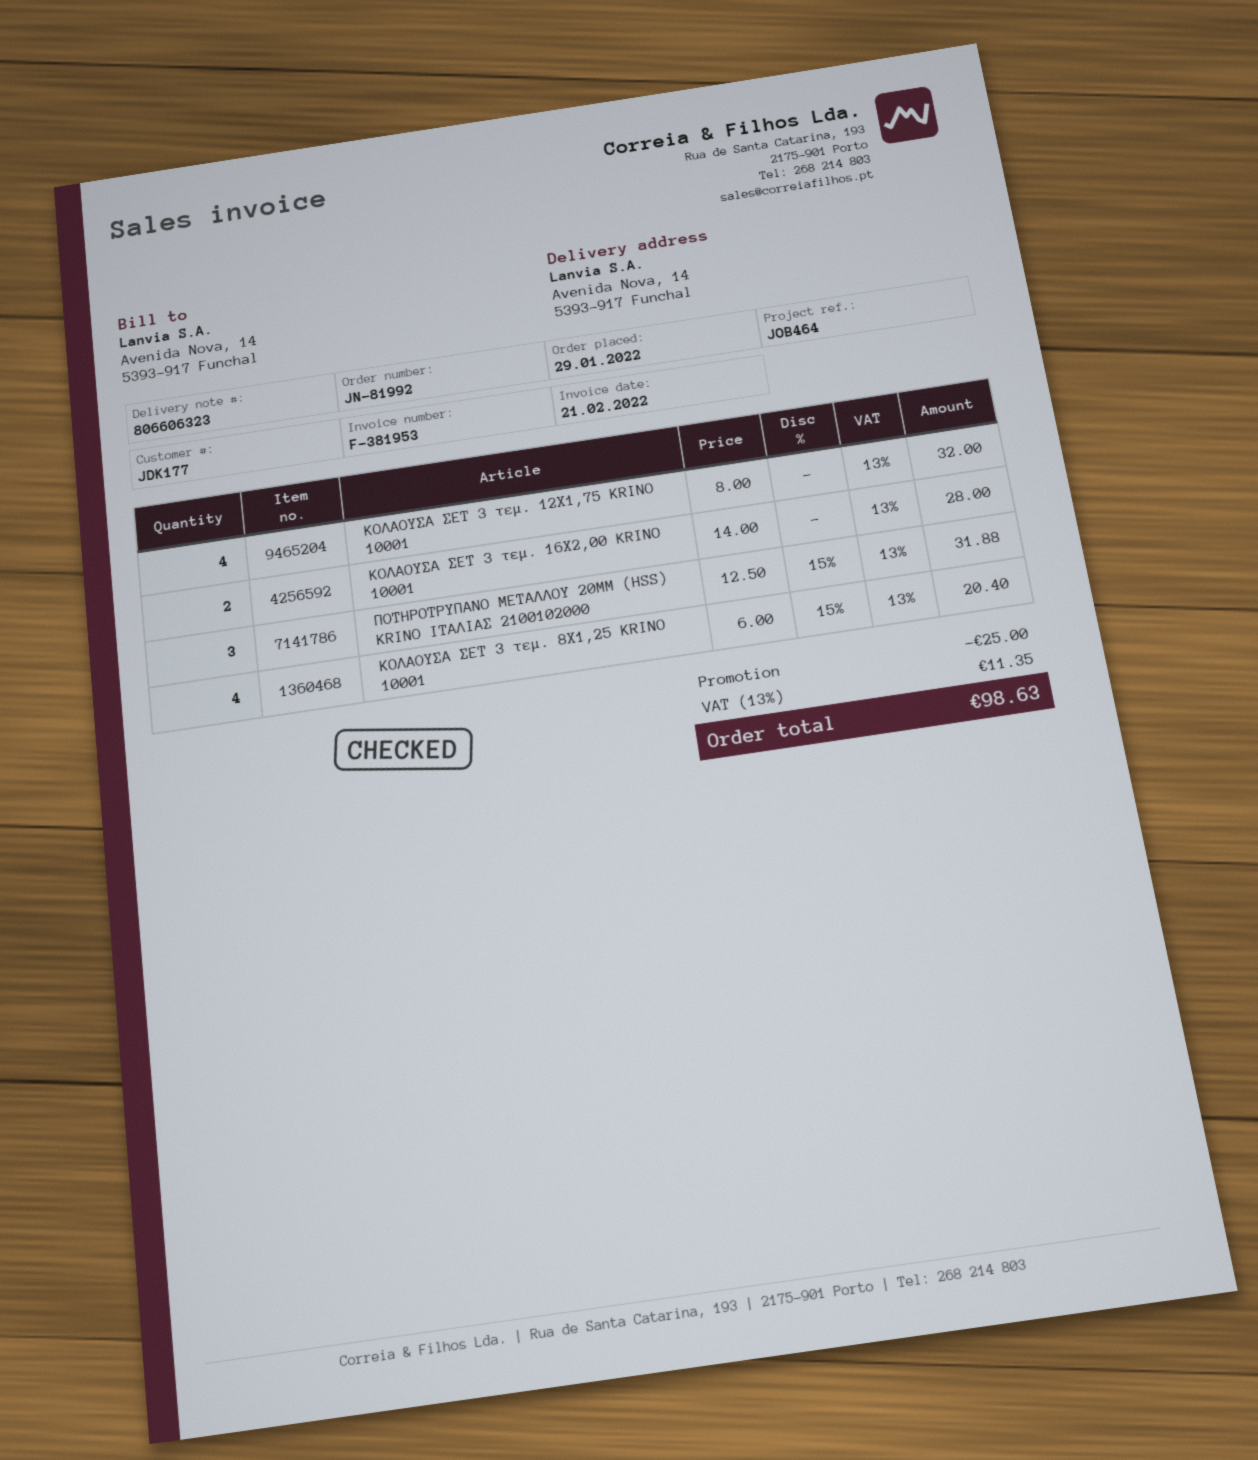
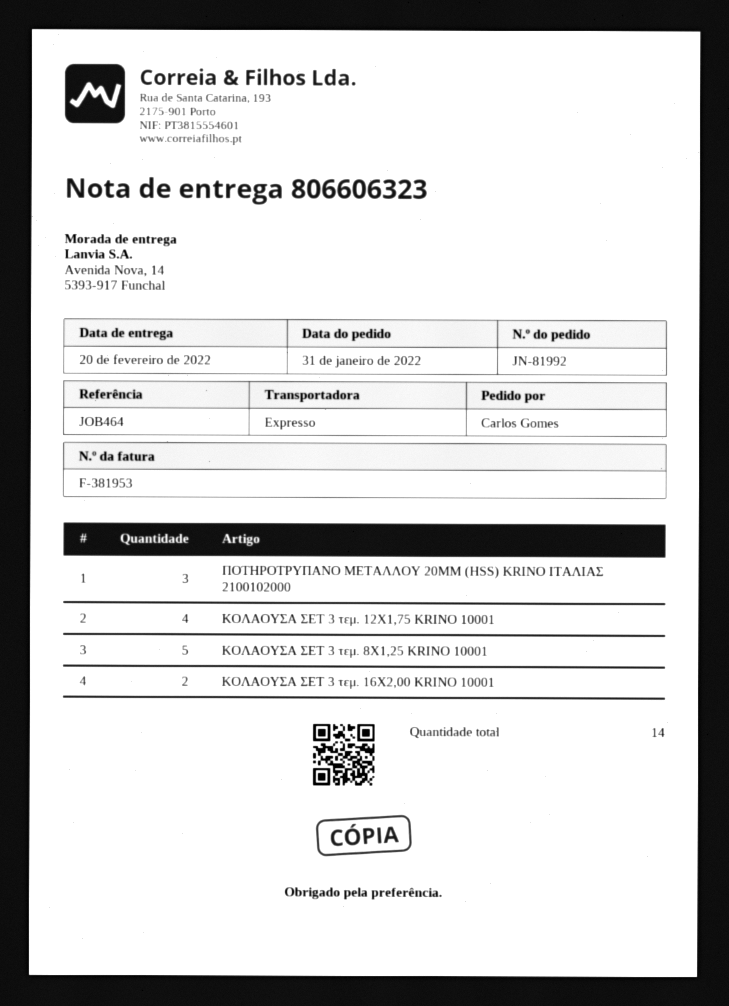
order date: 2022-01-29 -> 2022-01-31
ΚΟΛΑΟΥΣΑ ΣΕΤ 3 τεμ. 8Χ1,25 KRINO 10001: 4 -> 5

